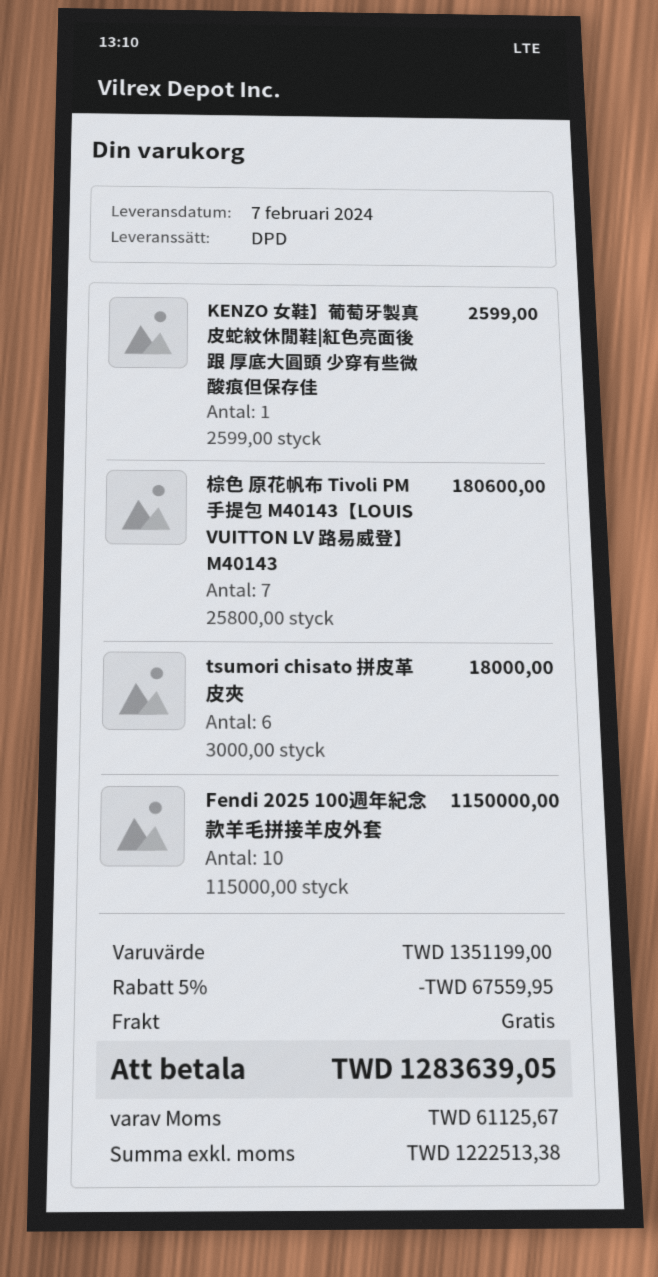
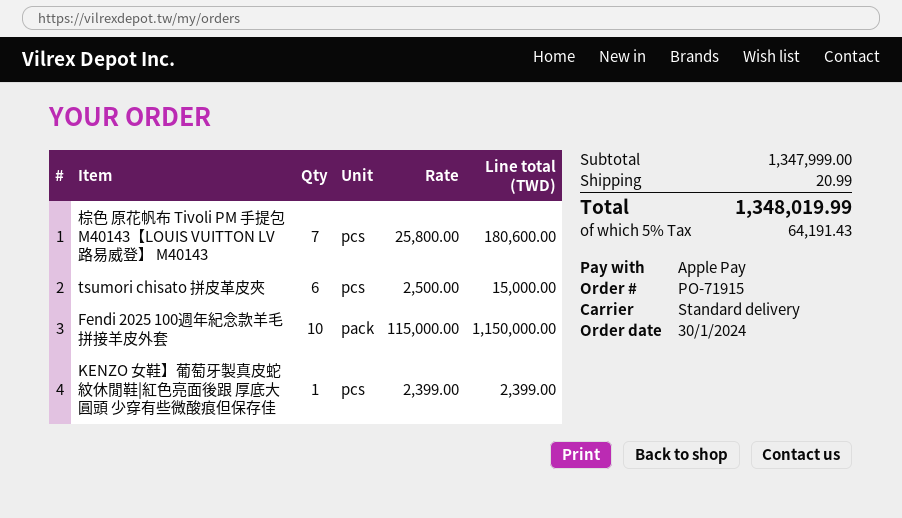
shipping method: DPD -> standard
KENZO 女鞋】葡萄牙製真皮蛇紋休閒鞋|紅色亮面後跟 厚底大圓頭 少穿有些微酸痕但保存佳: 1 x 2599.00 = 2599.00 -> 1 x 2399.00 = 2399.00
tsumori chisato 拼皮革皮夾: 6 x 3000.00 = 18000.00 -> 6 x 2500.00 = 15000.00
subtotal: 1351199.00 -> 1347999.00
discount: 5% = 67559.95 -> none
shipping: 0.00 -> 20.99
tax: 61125.67 -> 64191.43
total: 1283639.05 -> 1348019.99

